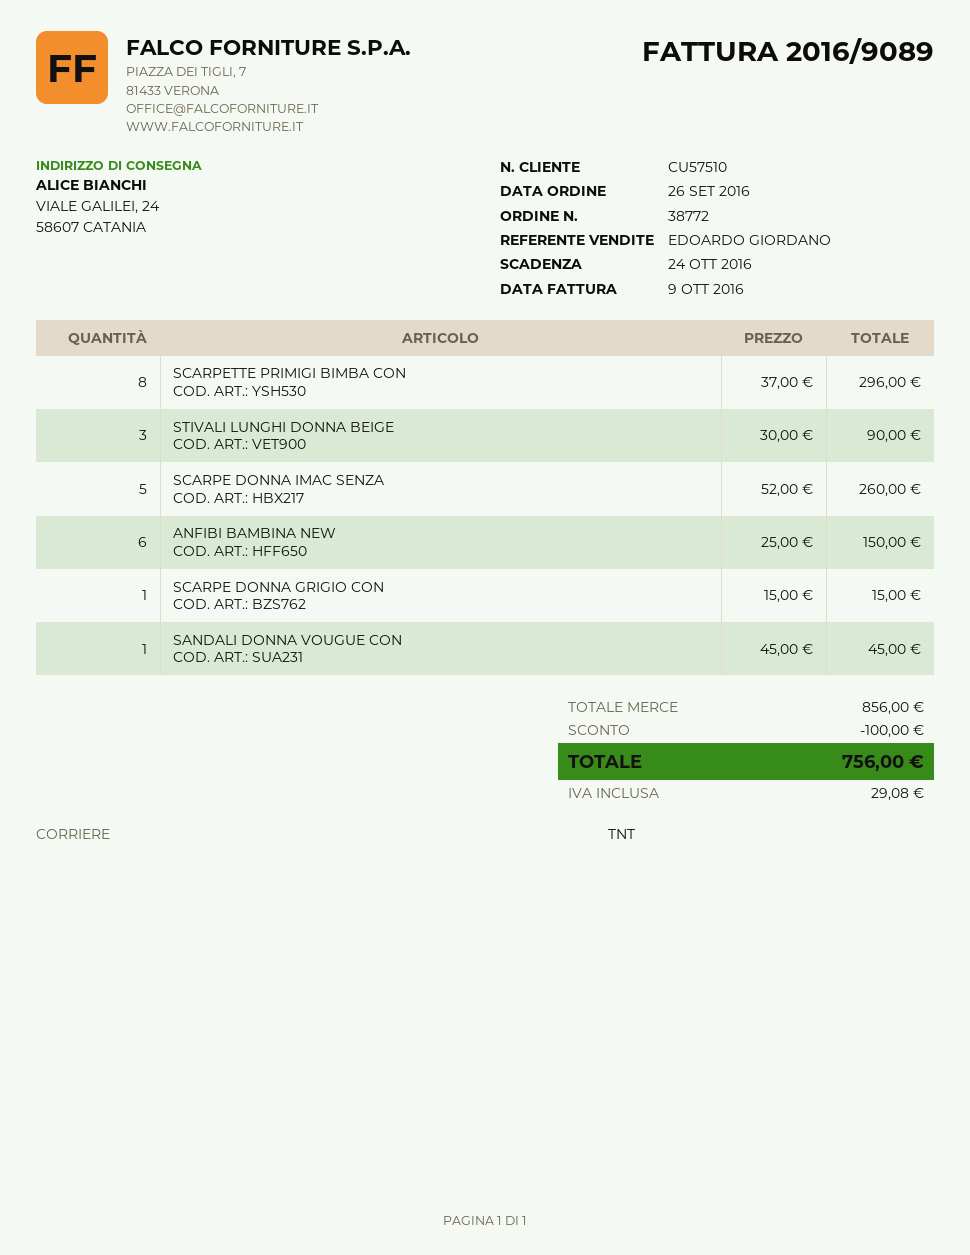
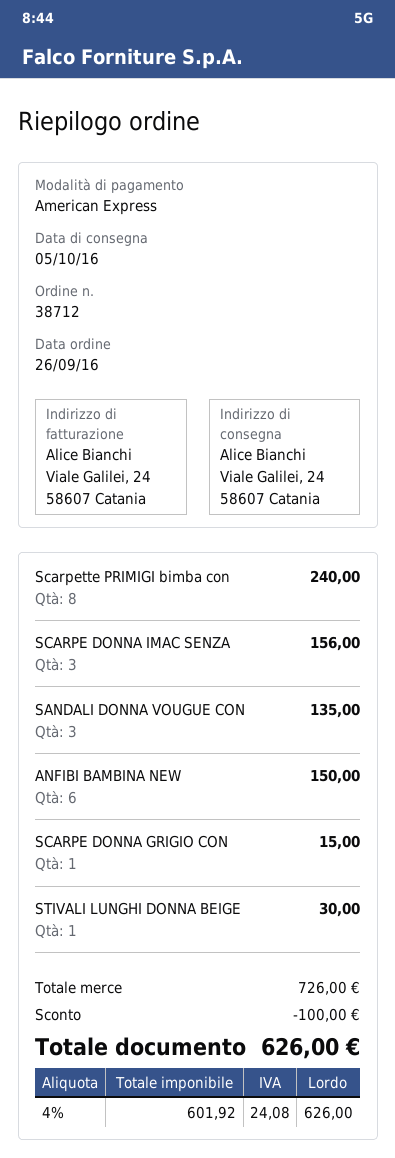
order number: 38772 -> 38712
SCARPETTE PRIMIGI BIMBA CON: 8 for 296.00 -> 8 for 240.00
STIVALI LUNGHI DONNA BEIGE: 3 for 90.00 -> 1 for 30.00
SCARPE DONNA IMAC SENZA: 5 for 260.00 -> 3 for 156.00
SANDALI DONNA VOUGUE CON: 1 for 45.00 -> 3 for 135.00
subtotal: 856.00 -> 726.00
tax: 29.08 -> 24.08
total: 756.00 -> 626.00

